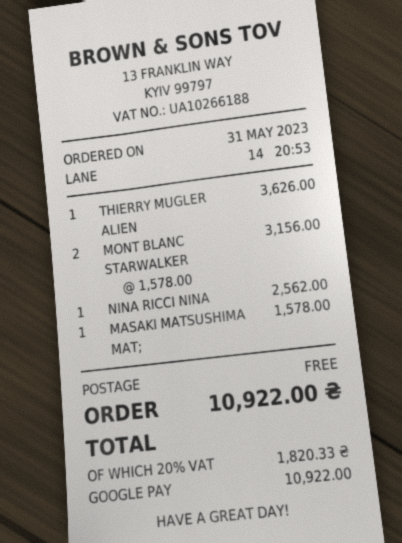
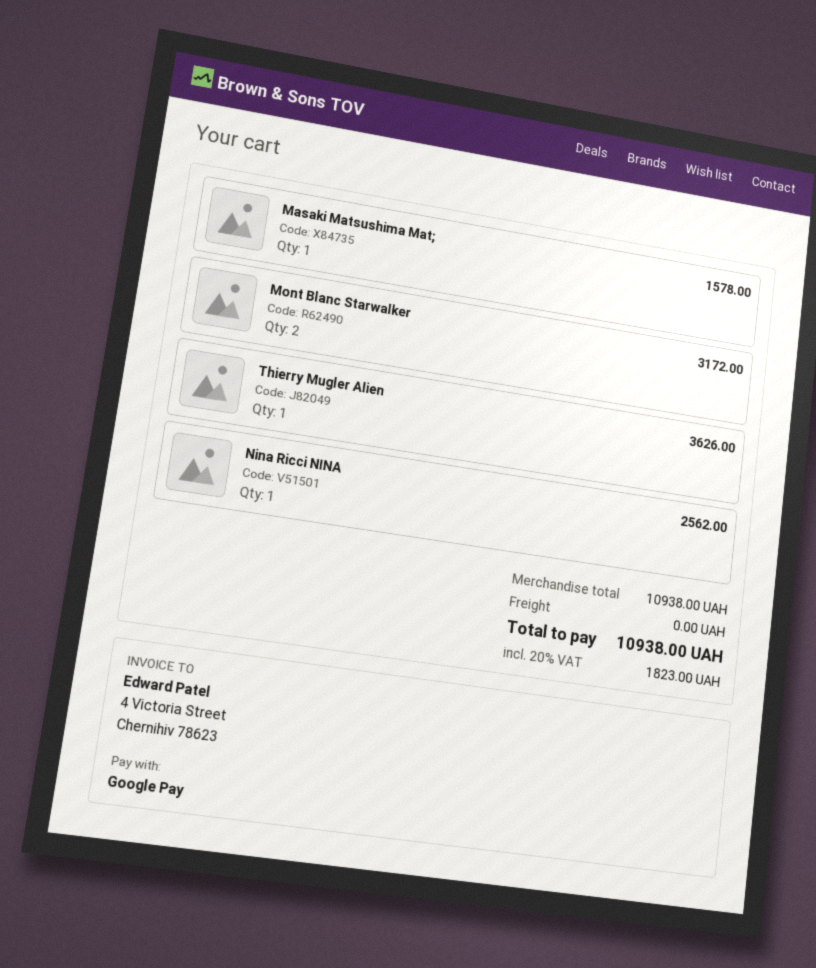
MONT BLANC STARWALKER: 2 for 3156.00 -> 2 for 3172.00
tax: 20% = 1820.33 -> 20% = 1823.00
total: 10922.00 -> 10938.00

